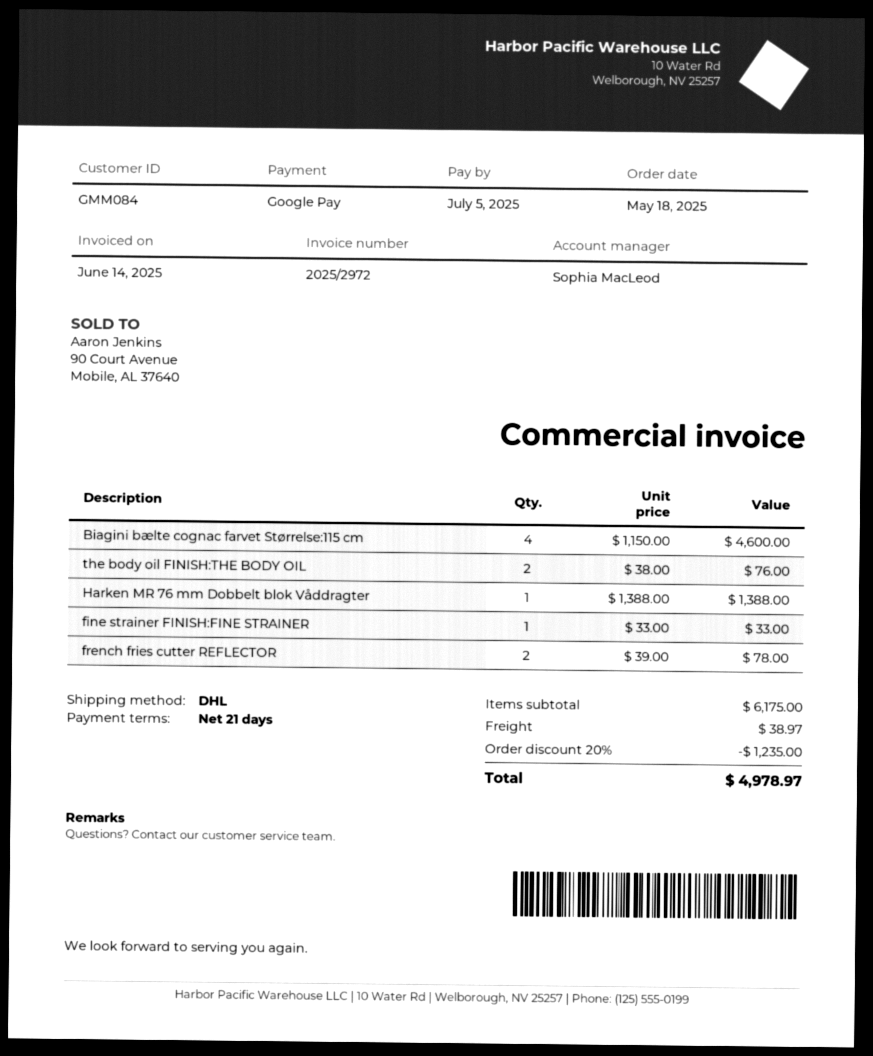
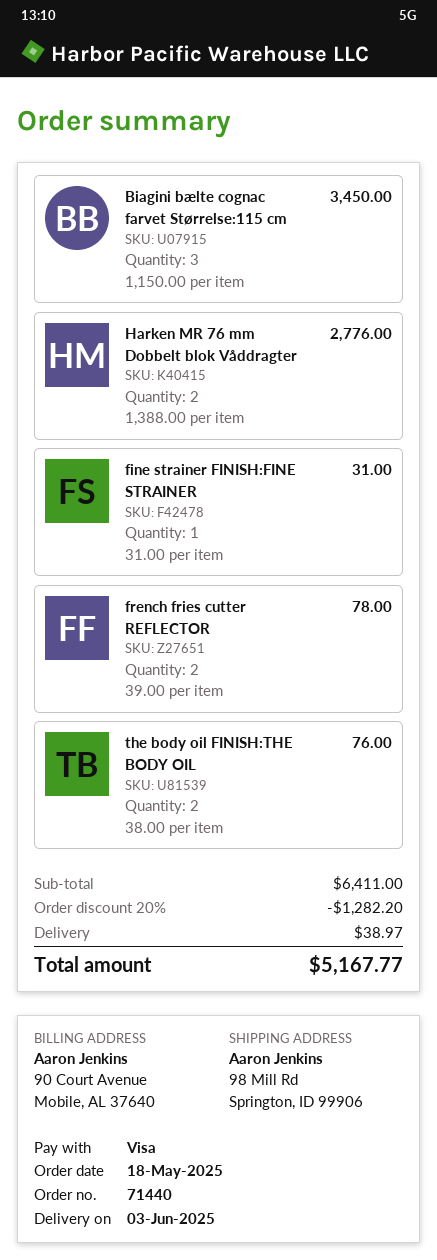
payment method: Google Pay -> Visa
Biagini bælte cognac farvet Størrelse:115 cm: 4 x 1150.00 = 4600.00 -> 3 x 1150.00 = 3450.00
Harken MR 76 mm Dobbelt blok Våddragter: 1 x 1388.00 = 1388.00 -> 2 x 1388.00 = 2776.00
fine strainer FINISH:FINE STRAINER: 1 x 33.00 = 33.00 -> 1 x 31.00 = 31.00
subtotal: 6175.00 -> 6411.00
discount: 20% = 1235.00 -> 20% = 1282.20
total: 4978.97 -> 5167.77

